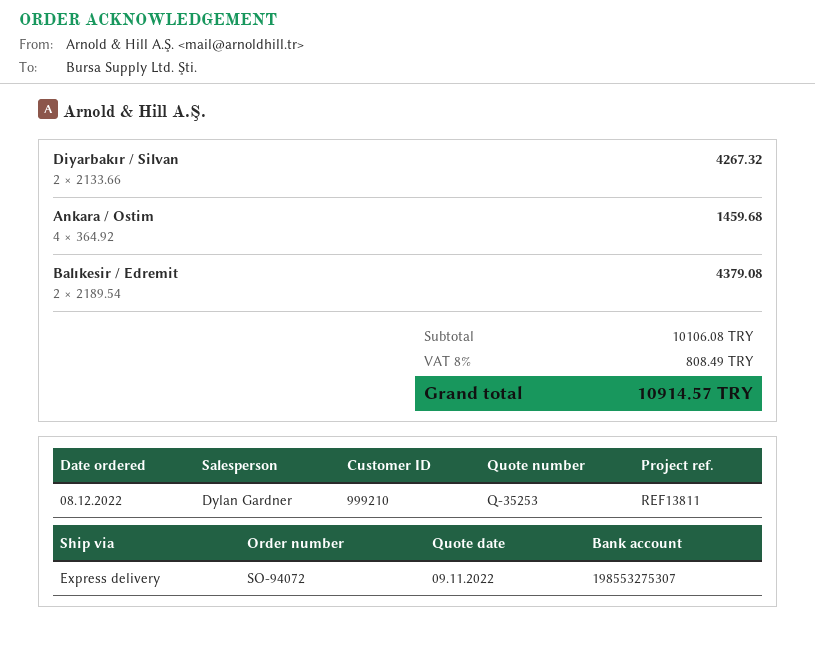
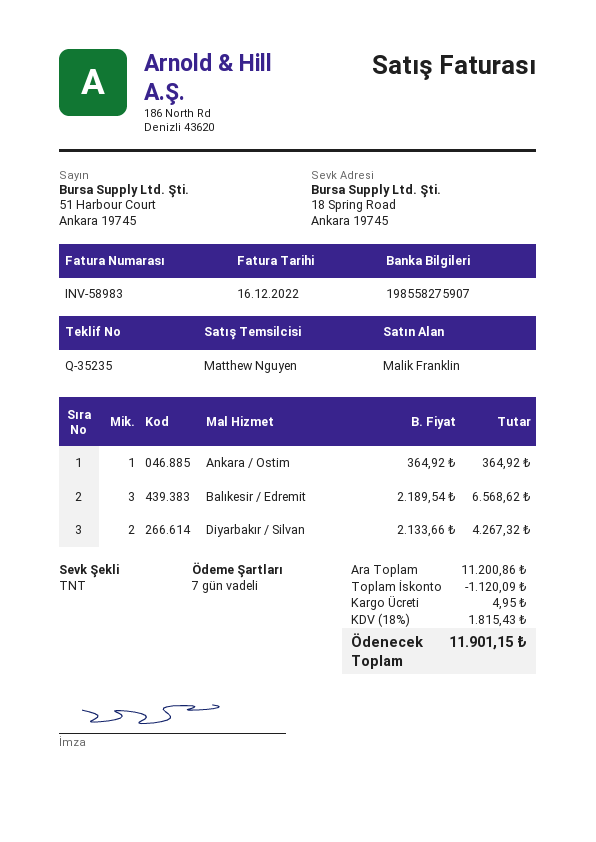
quote number: Q-35253 -> Q-35235
sales rep: Dylan Gardner -> Matthew Nguyen
bank account: 198553275307 -> 198558275907
shipping method: express -> TNT
Ankara / Ostim: 4 x 364.92 = 1459.68 -> 1 x 364.92 = 364.92
Balıkesir / Edremit: 2 x 2189.54 = 4379.08 -> 3 x 2189.54 = 6568.62
subtotal: 10106.08 -> 11200.86
discount: none -> 1120.09
shipping: none -> 4.95
tax: 8% = 808.49 -> 18% = 1815.43
total: 10914.57 -> 11901.15

